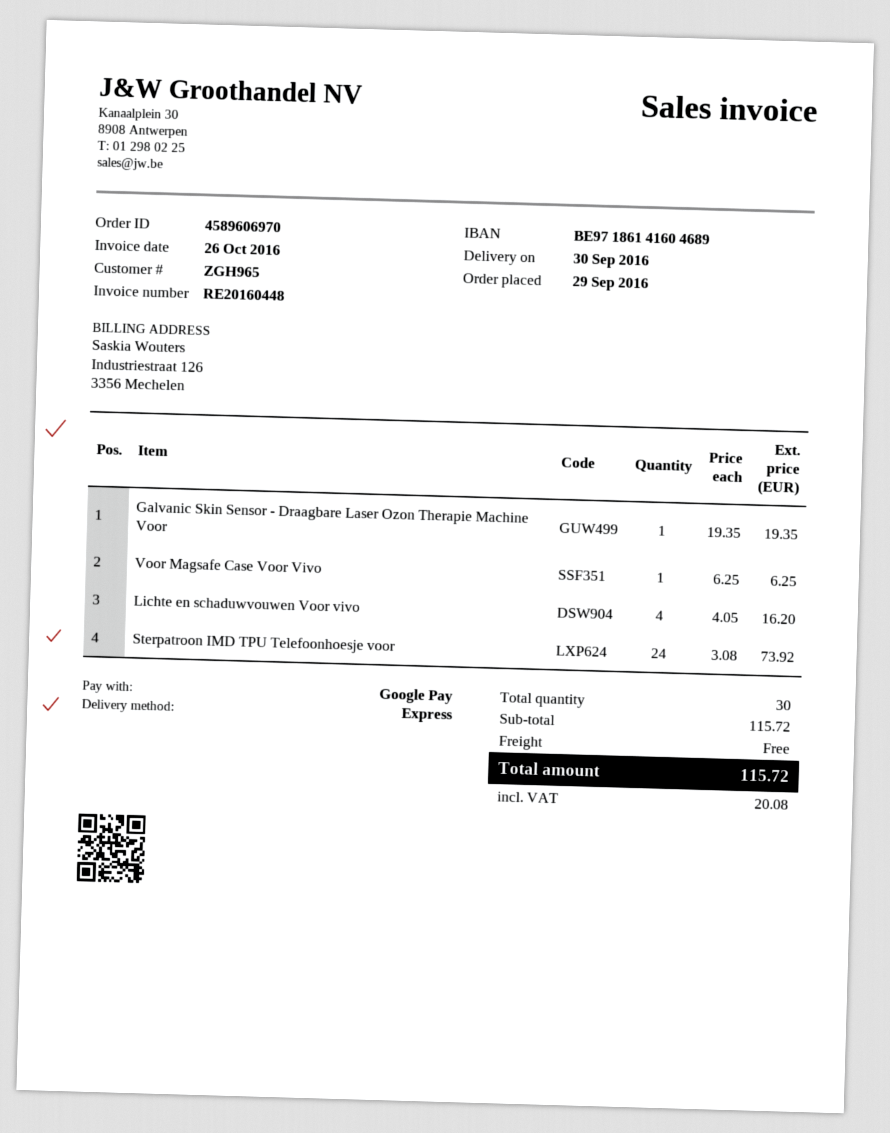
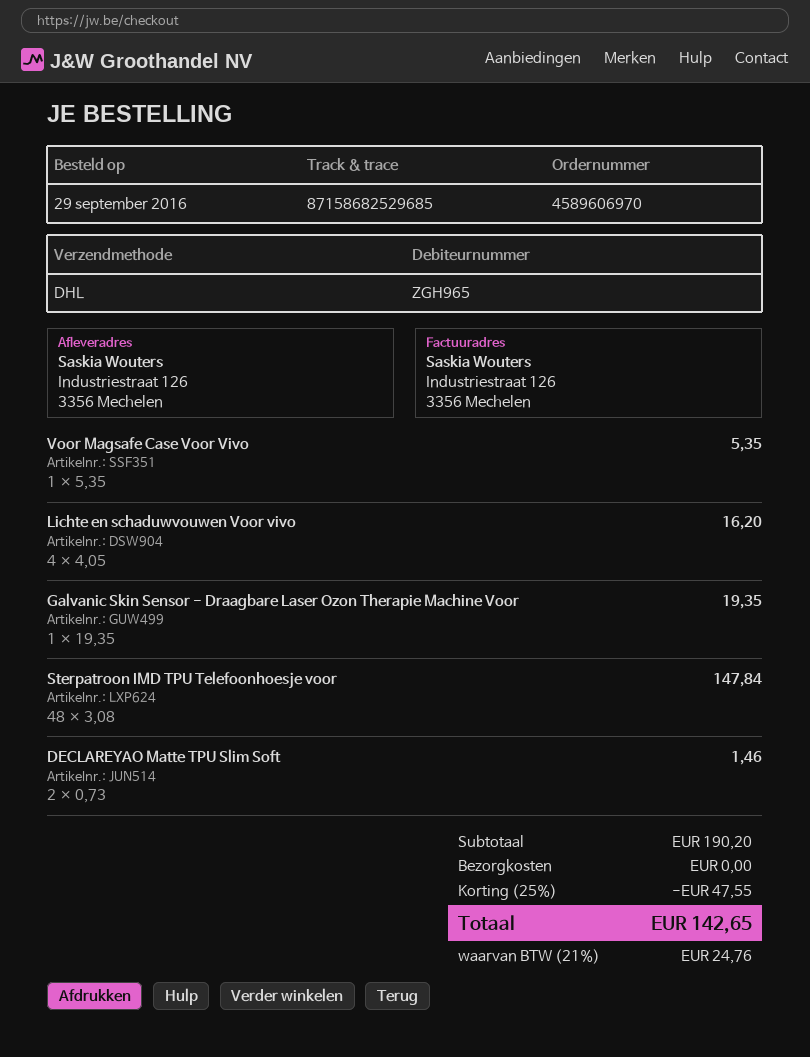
shipping method: express -> DHL
Voor Magsafe Case Voor Vivo: 1 x 6.25 = 6.25 -> 1 x 5.35 = 5.35
Sterpatroon IMD TPU Telefoonhoesje voor: 24 x 3.08 = 73.92 -> 48 x 3.08 = 147.84
DECLAREYAO Matte TPU Slim Soft: none -> 2 x 0.73 = 1.46
subtotal: 115.72 -> 190.20
discount: none -> 25% = 47.55
tax: 20.08 -> 24.76
total: 115.72 -> 142.65

